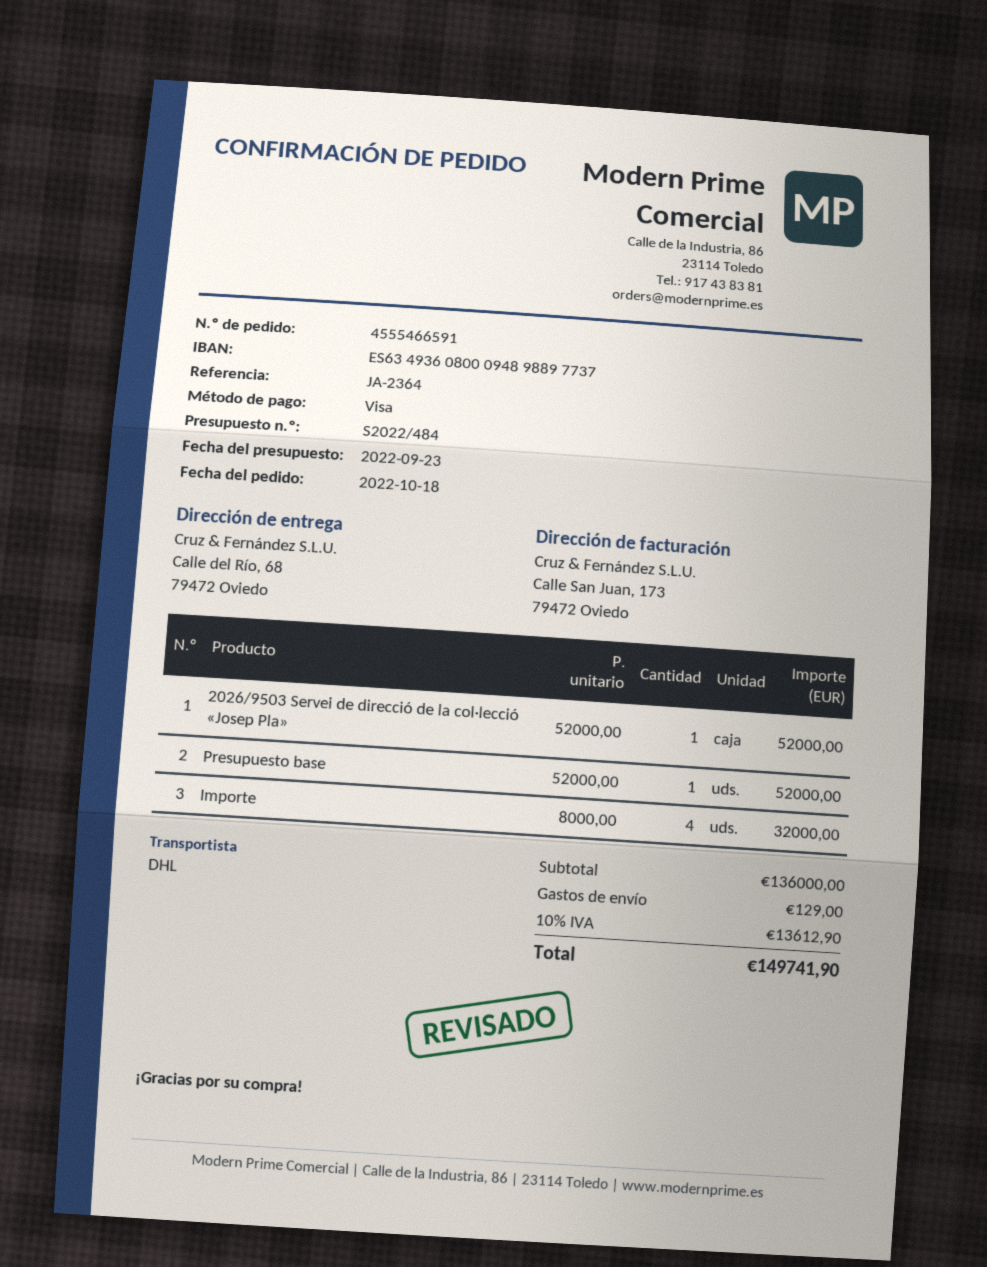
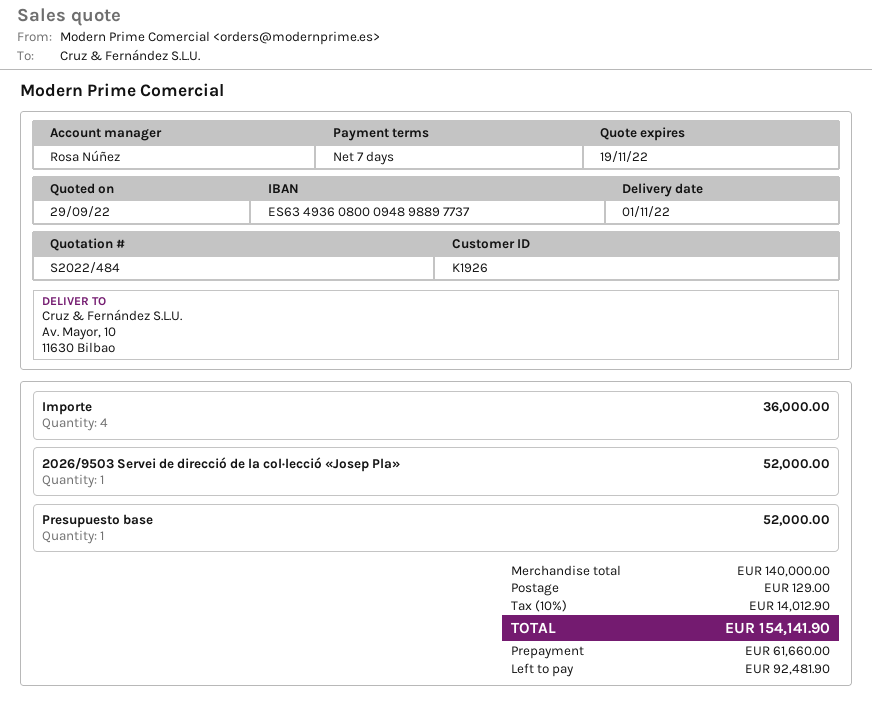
quote date: 2022-09-23 -> 2022-09-29
ship to: Calle del Río, 68, 79472 Oviedo -> Av. Mayor, 10, 11630 Bilbao
Importe: 4 for 32000.00 -> 4 for 36000.00
subtotal: 136000.00 -> 140000.00
tax: 10% = 13612.90 -> 10% = 14012.90
total: 149741.90 -> 154141.90

